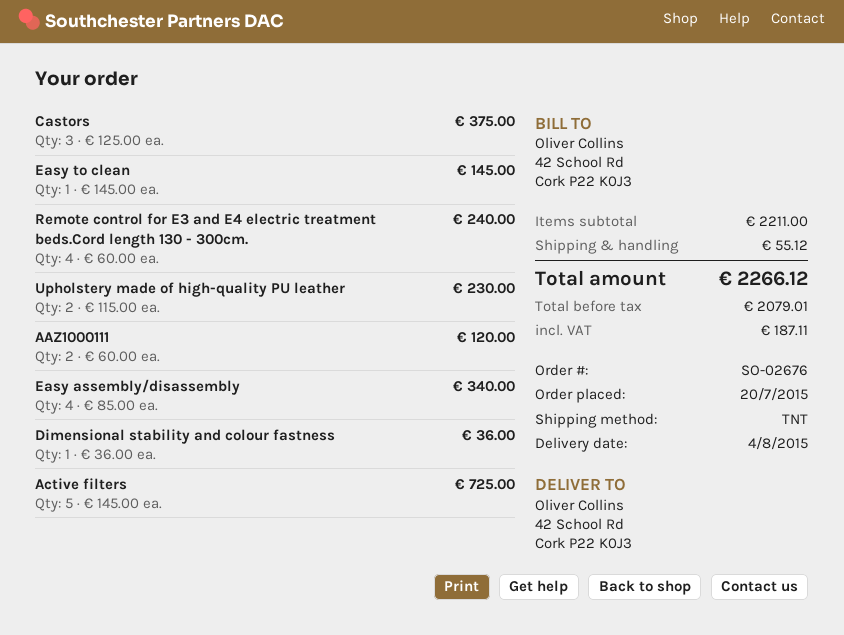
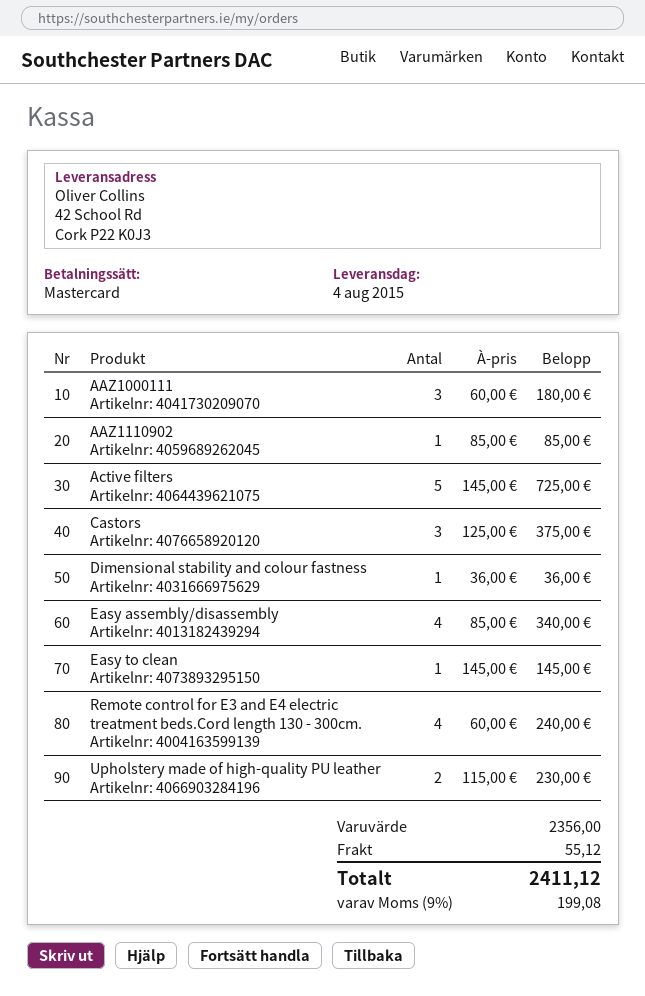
AAZ1000111: 2 x 60.00 = 120.00 -> 3 x 60.00 = 180.00
AAZ1110902: none -> 1 x 85.00 = 85.00
subtotal: 2211.00 -> 2356.00
tax: 187.11 -> 199.08
total: 2266.12 -> 2411.12

